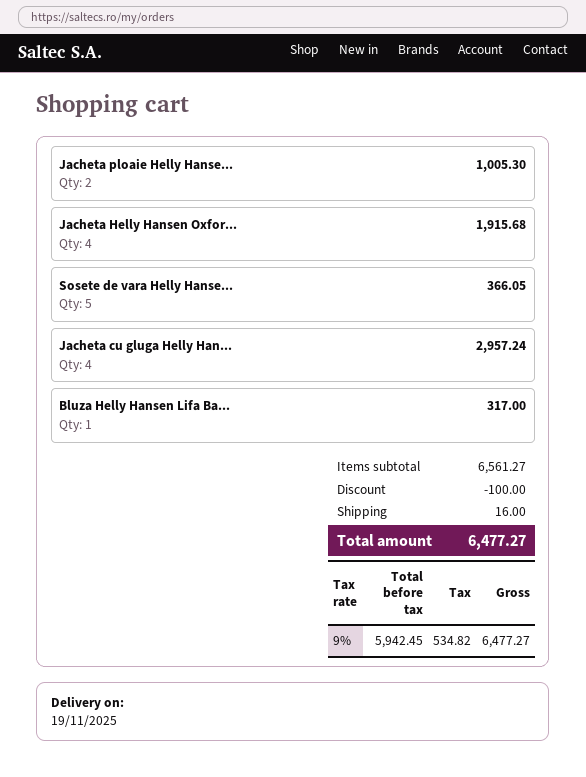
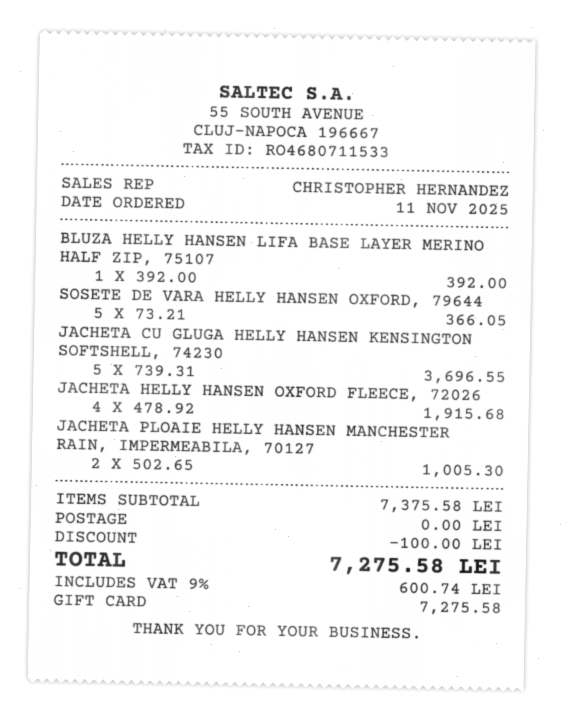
Jacheta cu gluga Helly Han...: 4 for 2957.24 -> 5 for 3696.55
Bluza Helly Hansen Lifa Ba...: 1 for 317.00 -> 1 for 392.00
subtotal: 6561.27 -> 7375.58
shipping: 16.00 -> 0.00
tax: 9% = 534.82 -> 9% = 600.74
total: 6477.27 -> 7275.58

